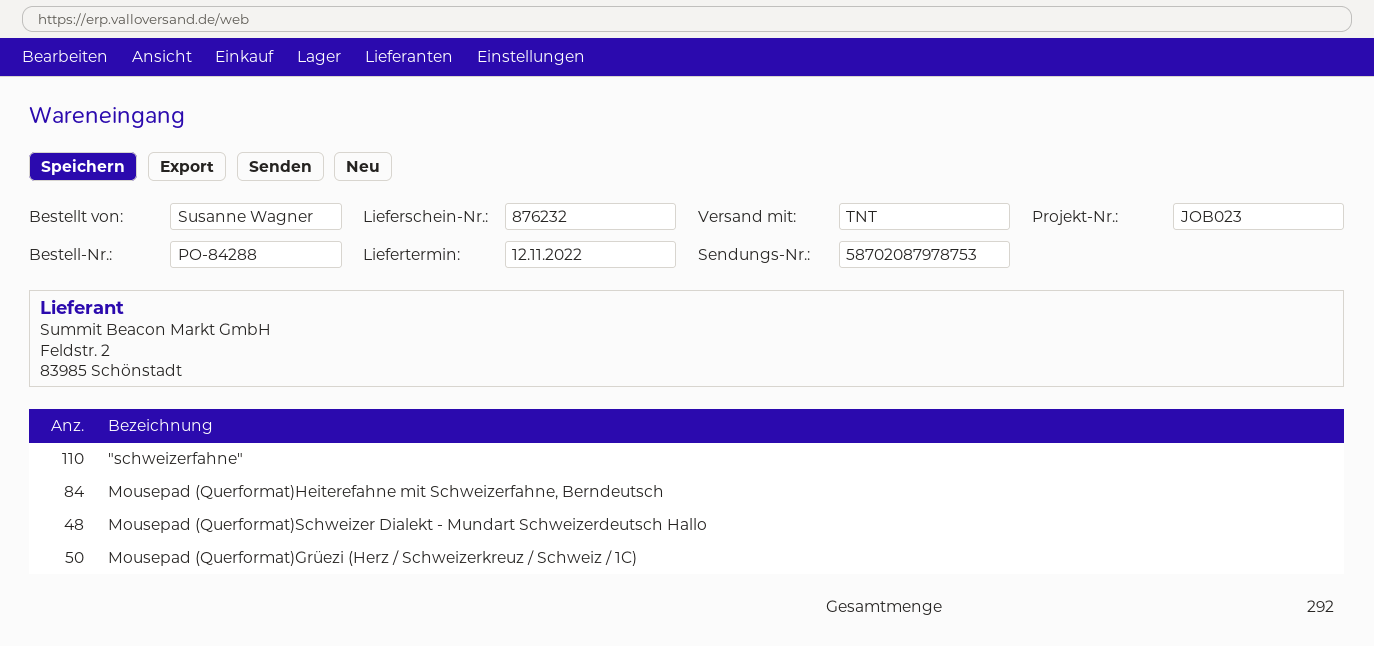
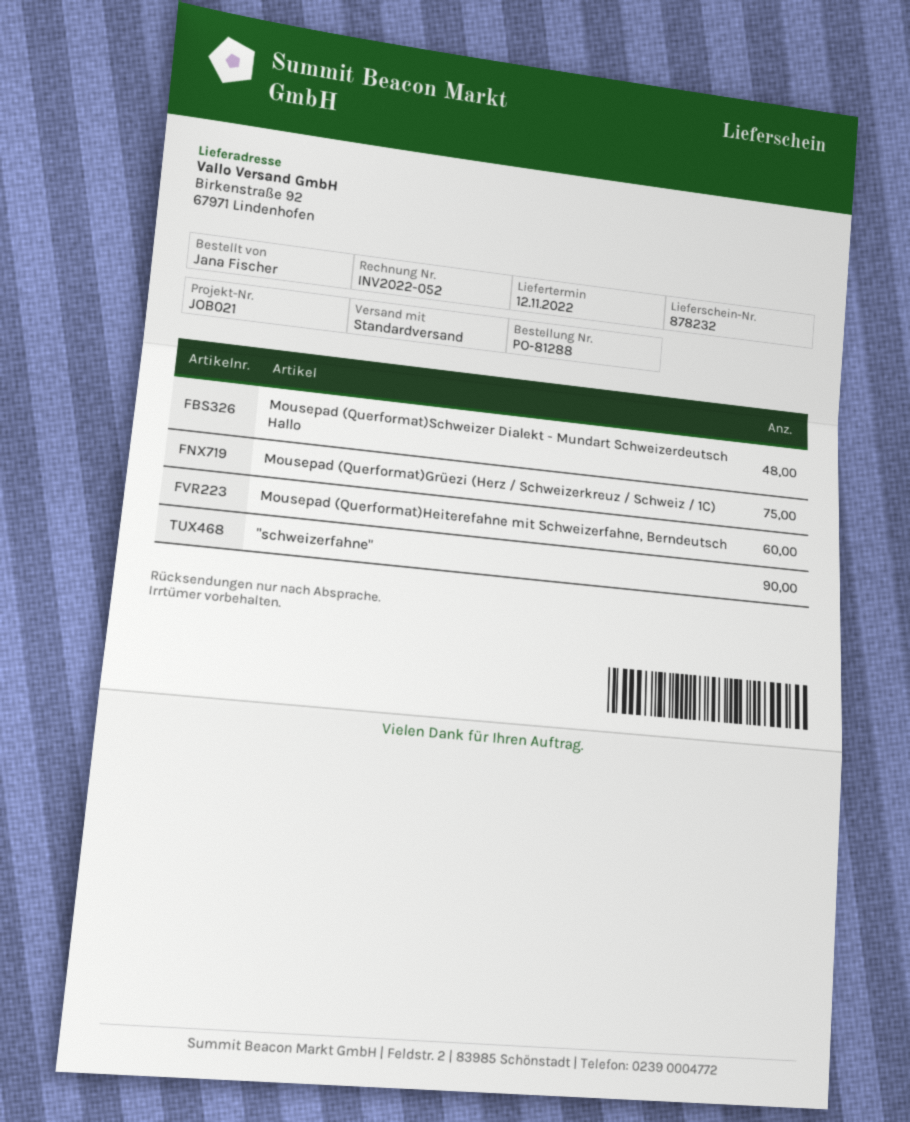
order number: PO-84288 -> PO-81288
delivery note number: 876232 -> 878232
reference: JOB023 -> JOB021
ordered by: Susanne Wagner -> Jana Fischer
shipping method: TNT -> standard
"schweizerfahne": 110 -> 90
Mousepad (Querformat)Heiterefahne mit Schweizerfahne, Berndeutsch: 84 -> 60
Mousepad (Querformat)Grüezi (Herz / Schweizerkreuz / Schweiz / 1C): 50 -> 75

